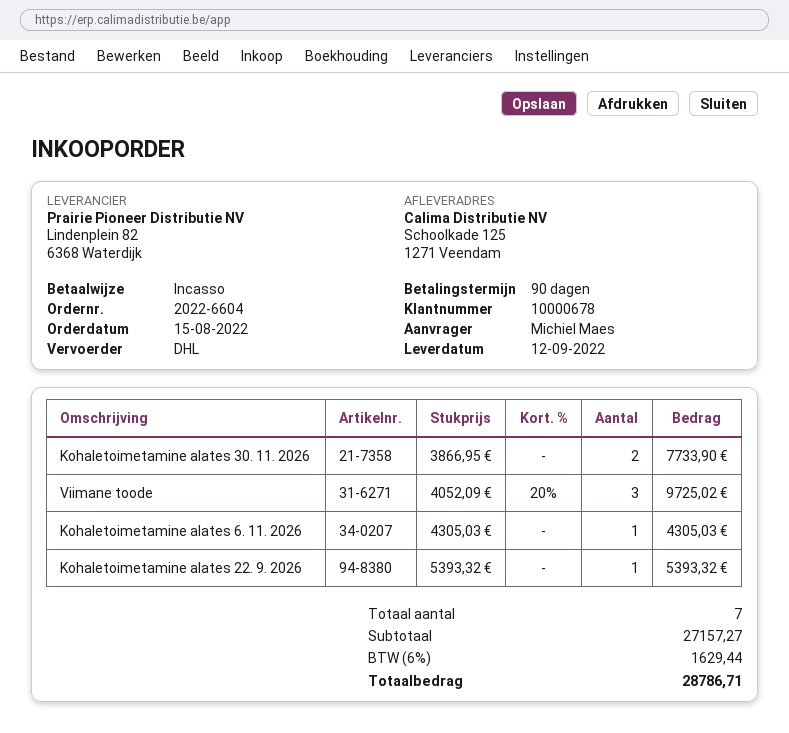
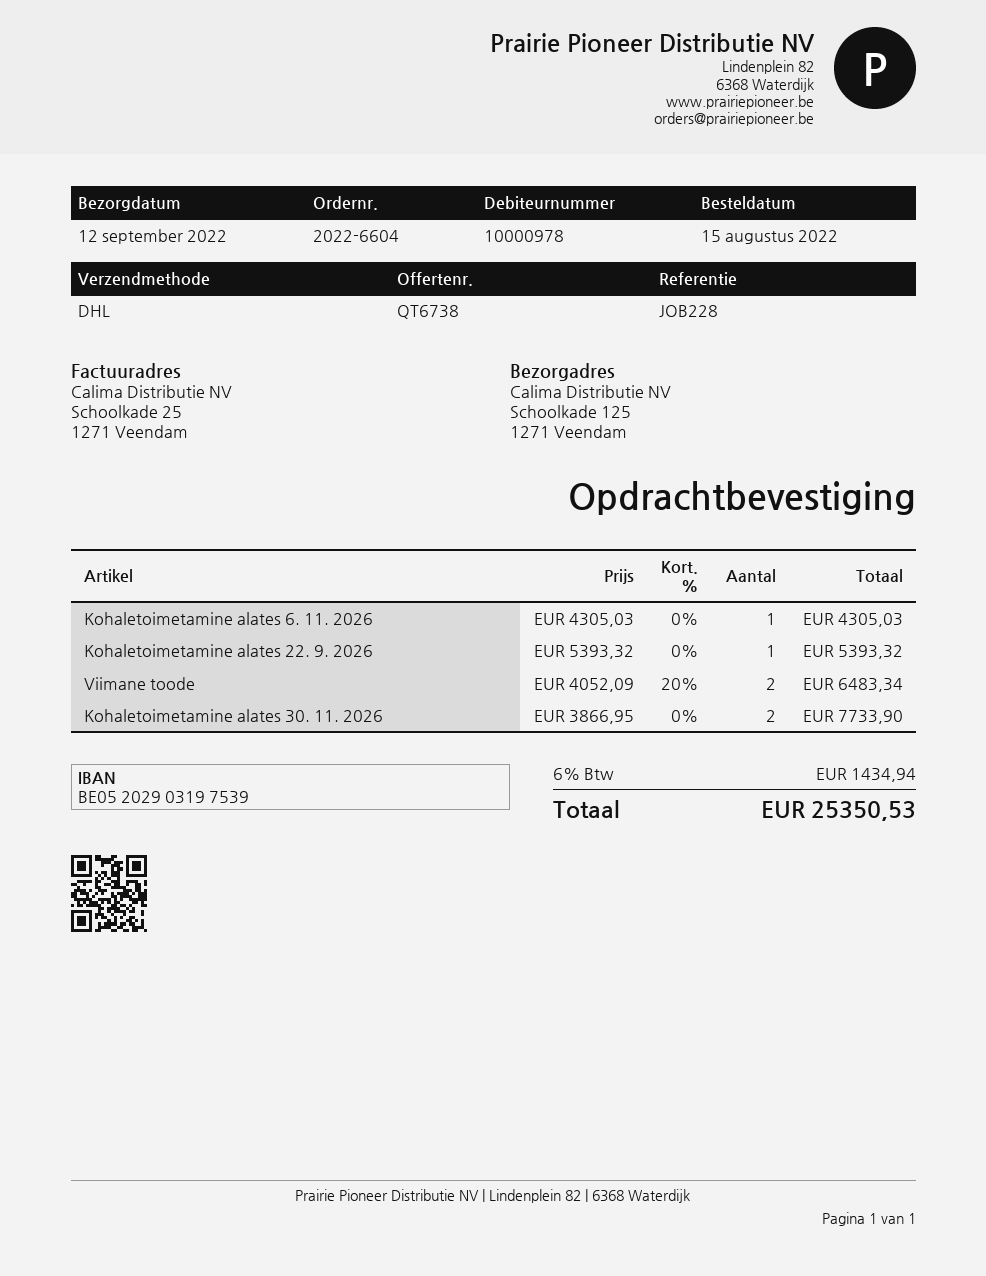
customer number: 10000678 -> 10000978
Viimane toode: 3 x 4052.09 - 20% = 9725.02 -> 2 x 4052.09 - 20% = 6483.34
tax: 6% = 1629.44 -> 6% = 1434.94
total: 28786.71 -> 25350.53

